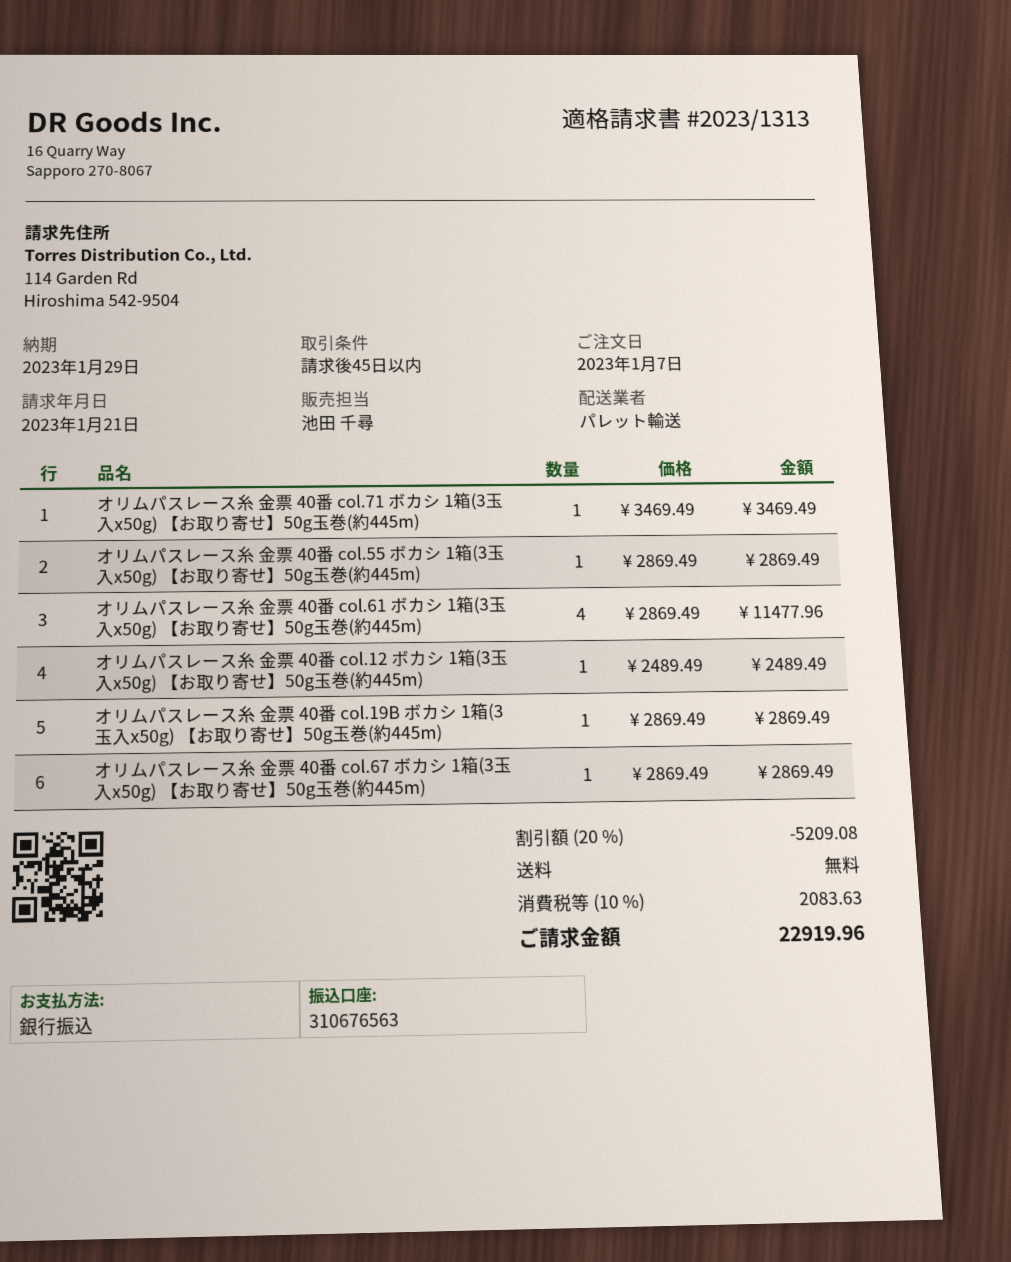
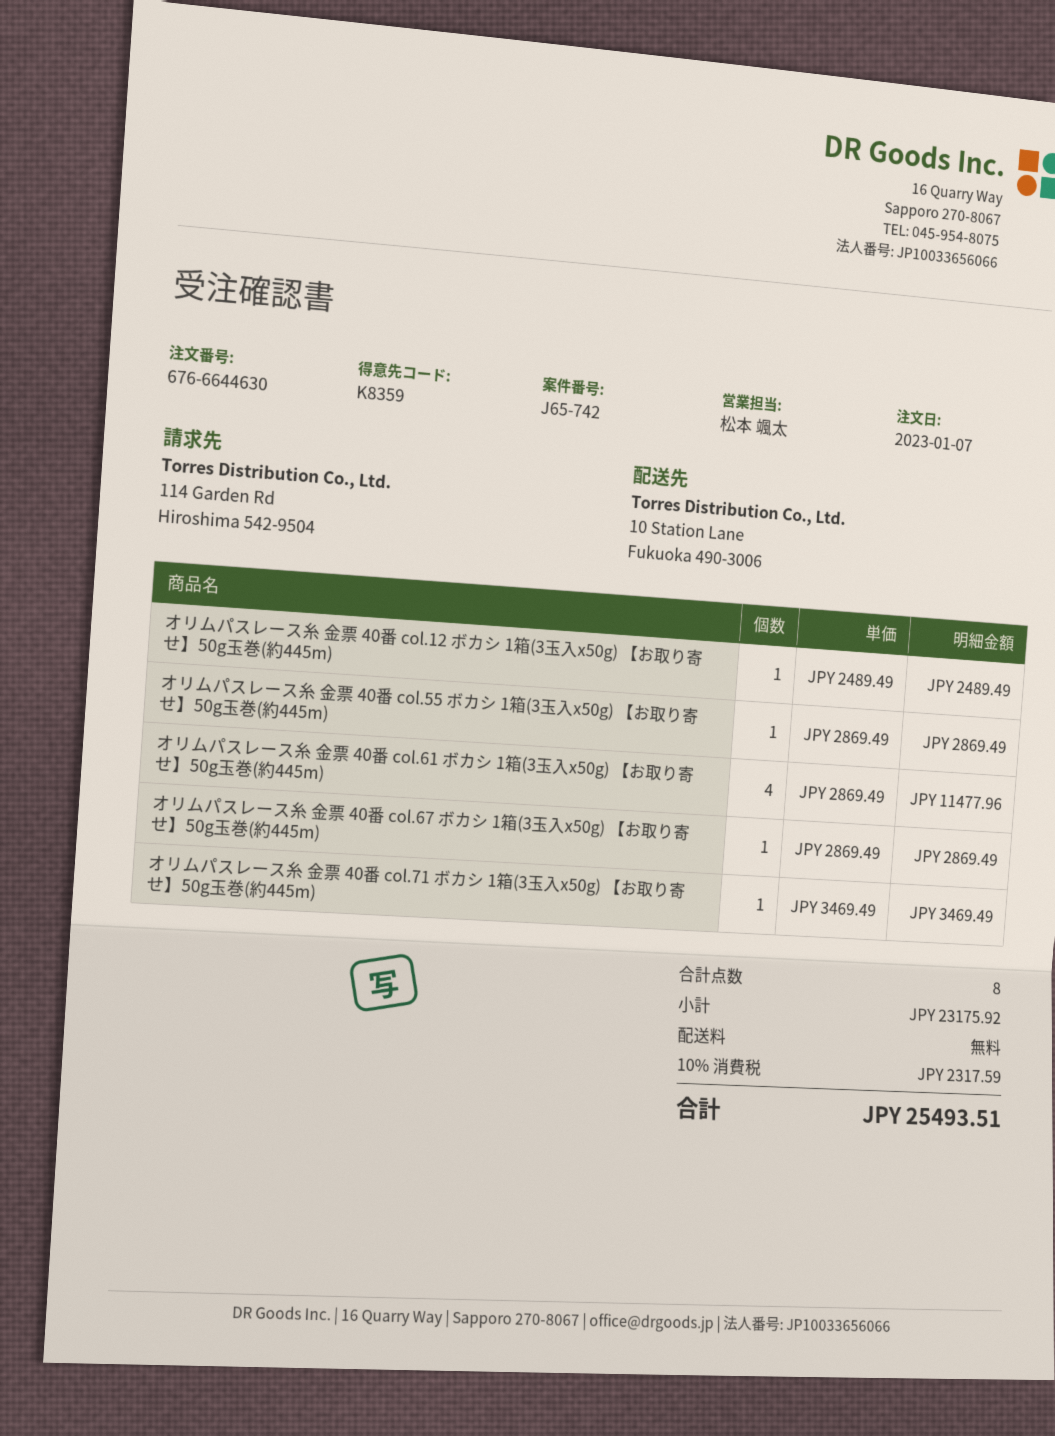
sales rep: 池田 千尋 -> 松本 颯太
オリムパスレース糸 金票 40番 col.19B ボカシ 1箱(3玉入x50g) 【お取り寄せ】50g玉巻(約445m): 1 x 2869.49 = 2869.49 -> none
discount: 20% = 5209.08 -> none
tax: 10% = 2083.63 -> 10% = 2317.59
total: 22919.96 -> 25493.51

